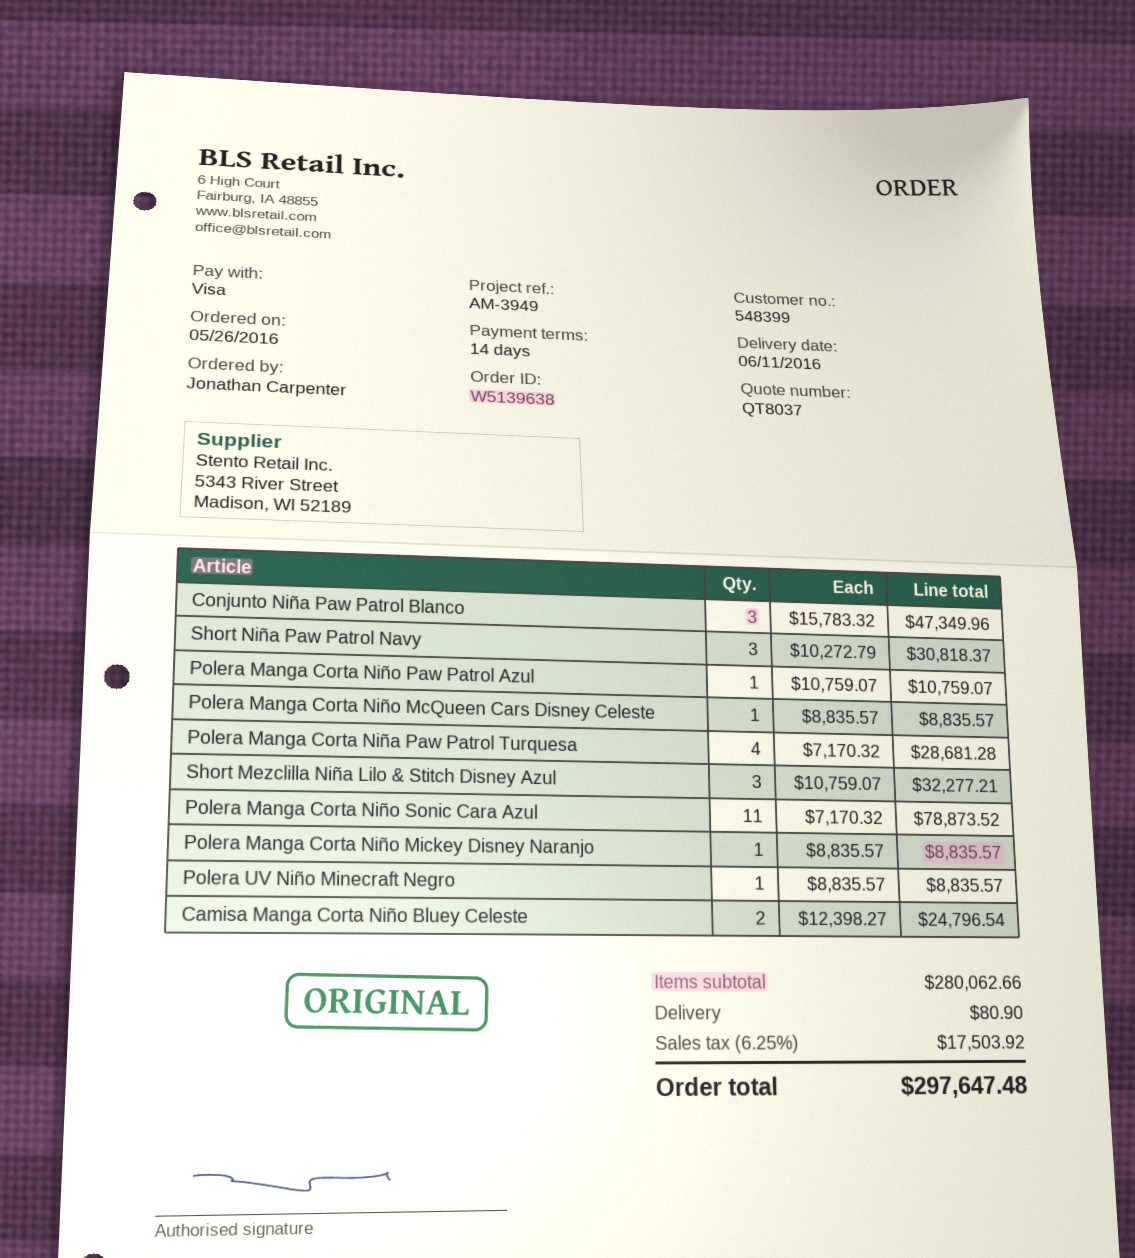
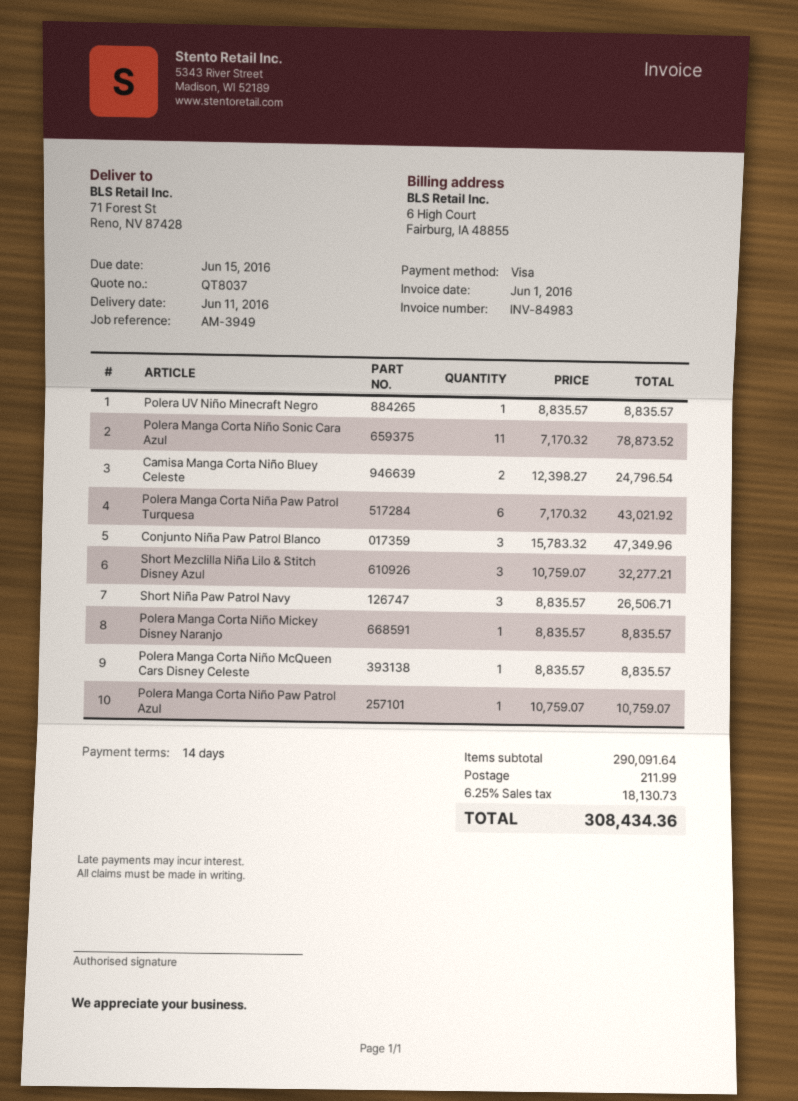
Short Niña Paw Patrol Navy: 3 x 10272.79 = 30818.37 -> 3 x 8835.57 = 26506.71
Polera Manga Corta Niña Paw Patrol Turquesa: 4 x 7170.32 = 28681.28 -> 6 x 7170.32 = 43021.92
subtotal: 280062.66 -> 290091.64
shipping: 80.90 -> 211.99
tax: 6.25% = 17503.92 -> 6.25% = 18130.73
total: 297647.48 -> 308434.36

